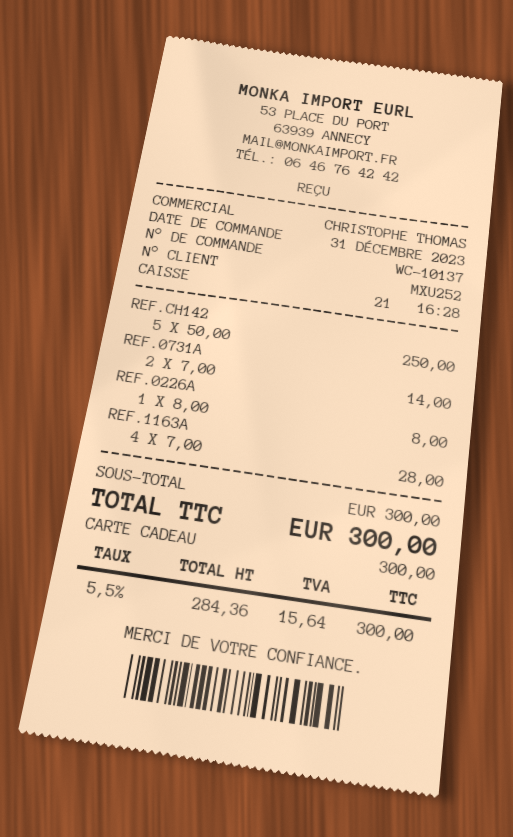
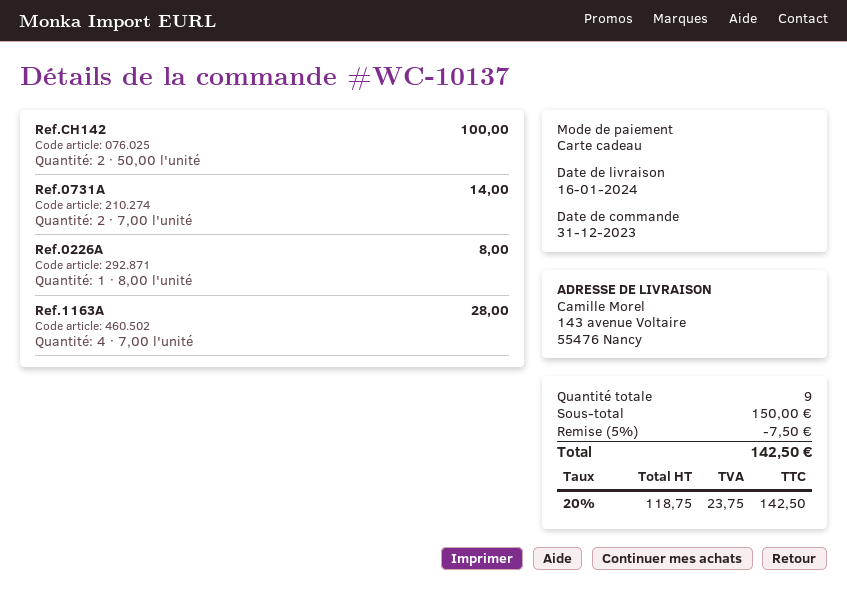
REF.CH142: 5 x 50.00 = 250.00 -> 2 x 50.00 = 100.00
subtotal: 300.00 -> 150.00
discount: none -> 5% = 7.50
net: 284.36 -> 118.75
tax: 5.5% = 15.64 -> 20% = 23.75
total: 300.00 -> 142.50

